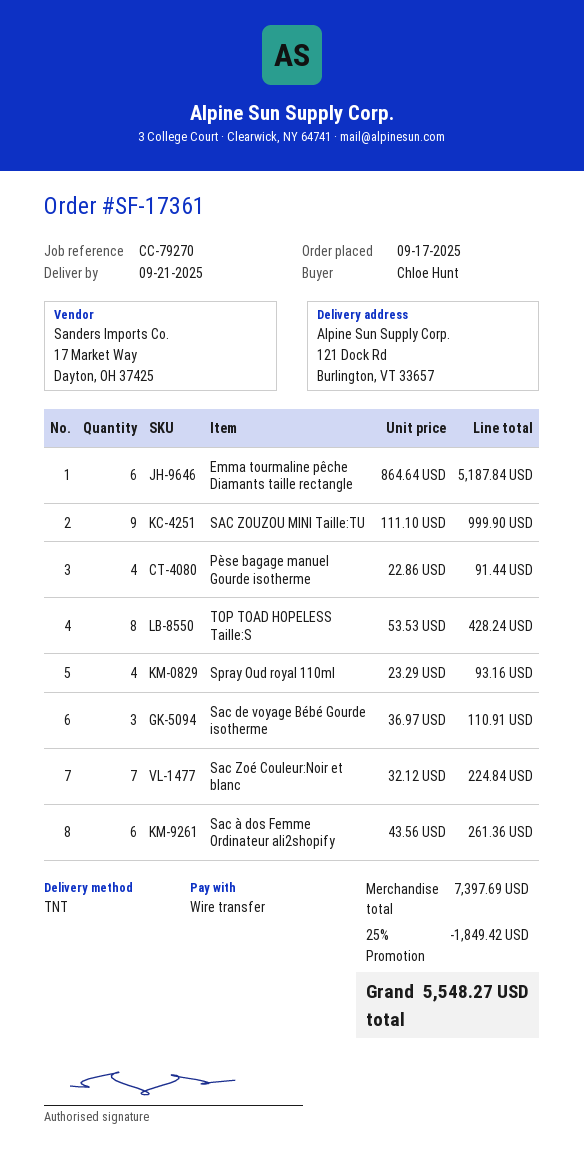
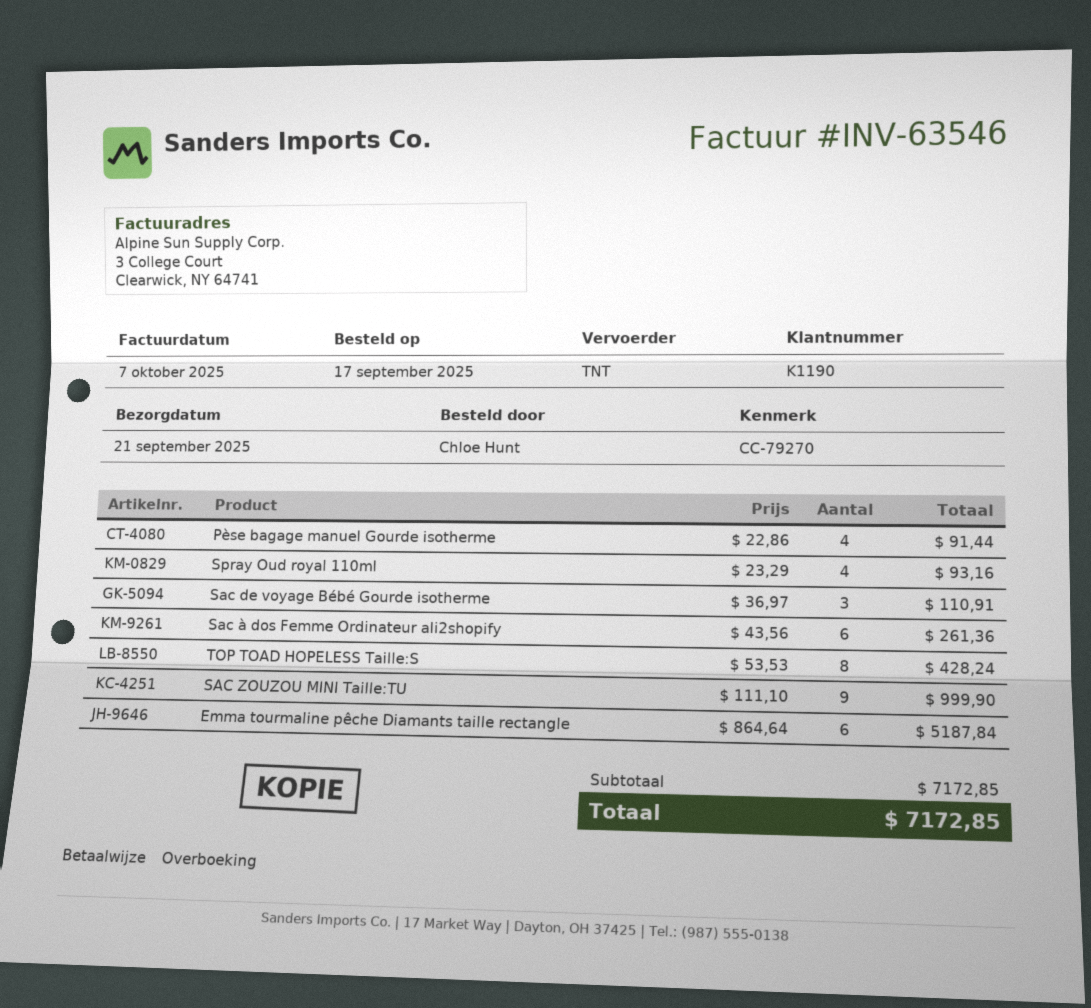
Sac Zoé Couleur:Noir et blanc: 7 x 32.12 = 224.84 -> none
subtotal: 7397.69 -> 7172.85
discount: 25% = 1849.42 -> none
total: 5548.27 -> 7172.85

